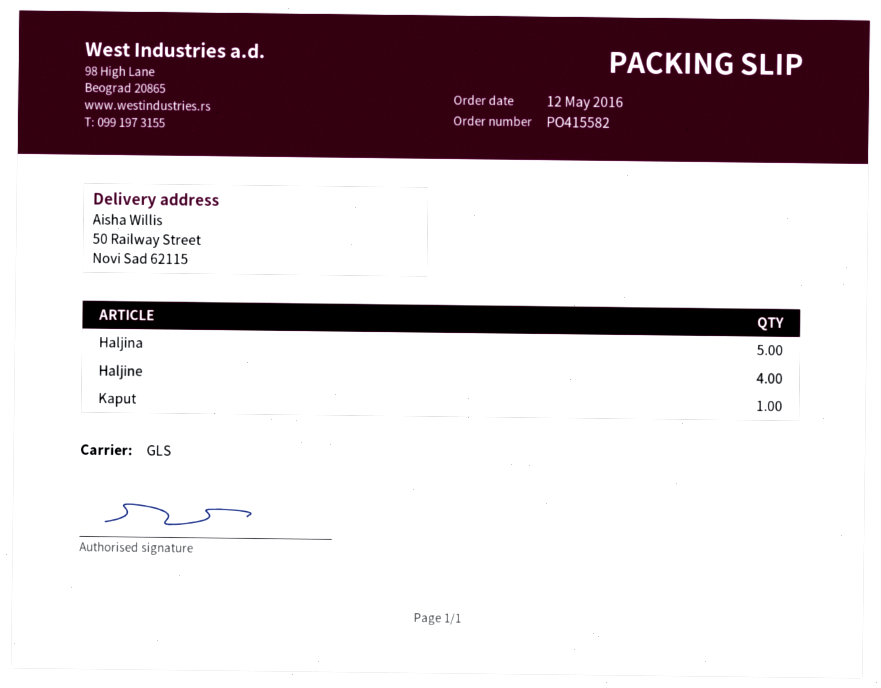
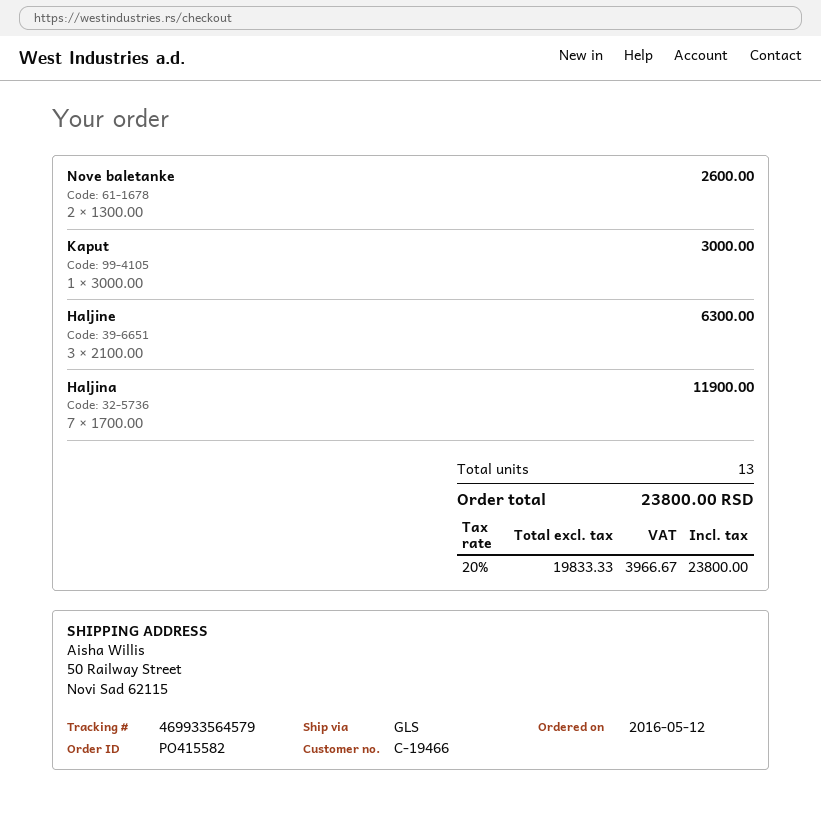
Haljina: 5 -> 7
Haljine: 4 -> 3
Nove baletanke: none -> 2

